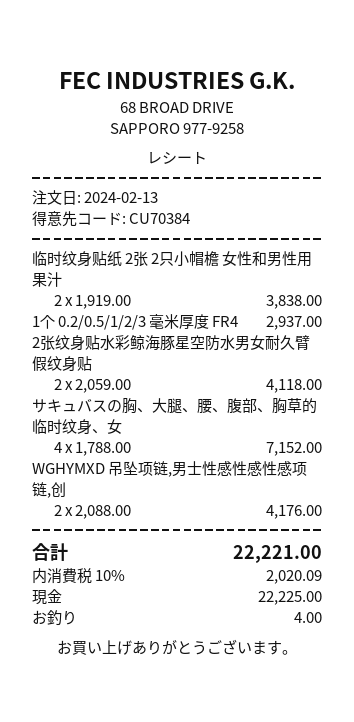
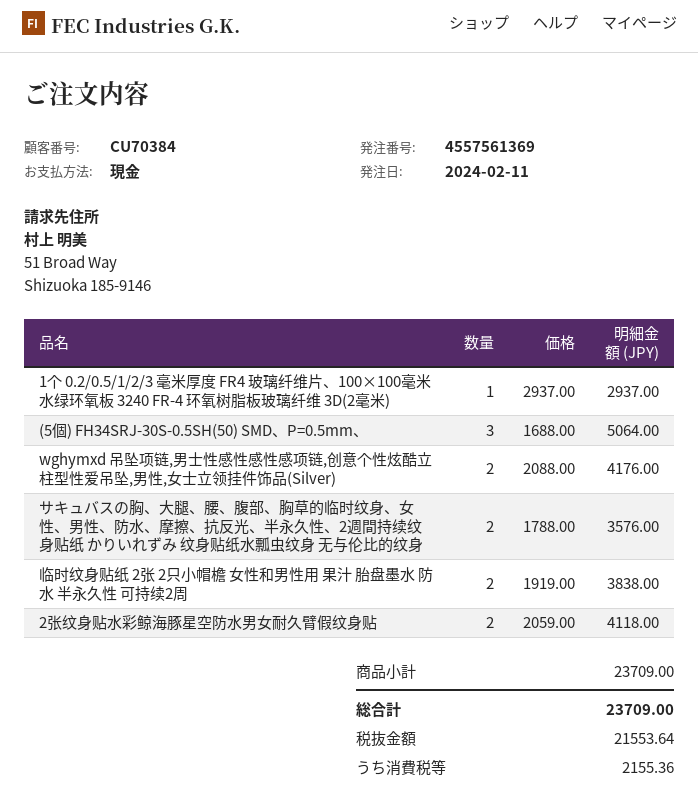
order date: 2024-02-13 -> 2024-02-11
サキュバスの胸、大腿、腰、腹部、胸草的临时纹身、女: 4 x 1788.00 = 7152.00 -> 2 x 1788.00 = 3576.00
(5個) FH34SRJ-30S-0.5SH(50) SMD、P=0.5mm、: none -> 3 x 1688.00 = 5064.00
tax: 2020.09 -> 2155.36
total: 22221.00 -> 23709.00

